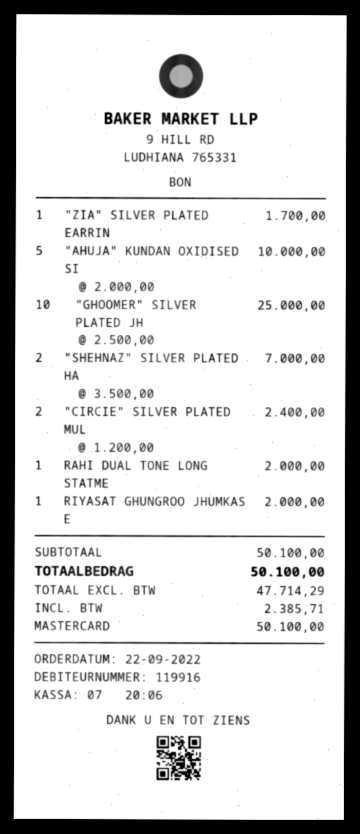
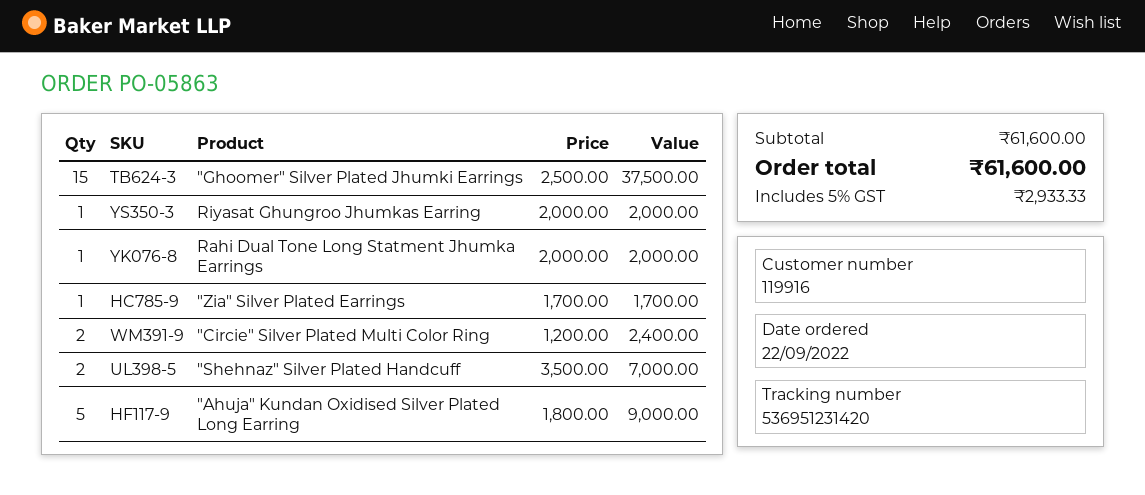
"AHUJA" KUNDAN OXIDISED SI: 5 x 2000.00 = 10000.00 -> 5 x 1800.00 = 9000.00
"GHOOMER" SILVER PLATED JH: 10 x 2500.00 = 25000.00 -> 15 x 2500.00 = 37500.00
subtotal: 50100.00 -> 61600.00
tax: 2385.71 -> 2933.33
total: 50100.00 -> 61600.00

